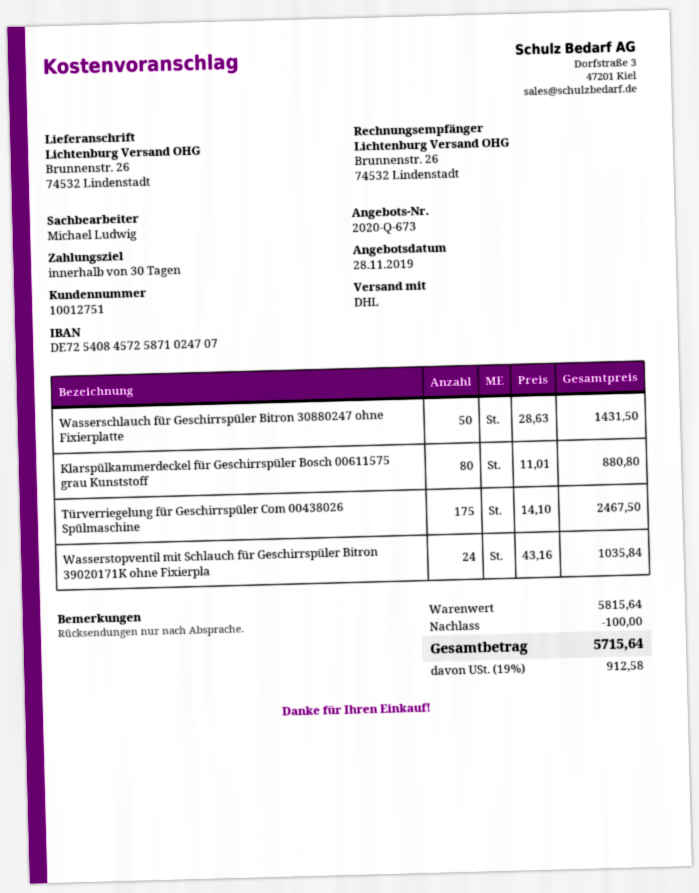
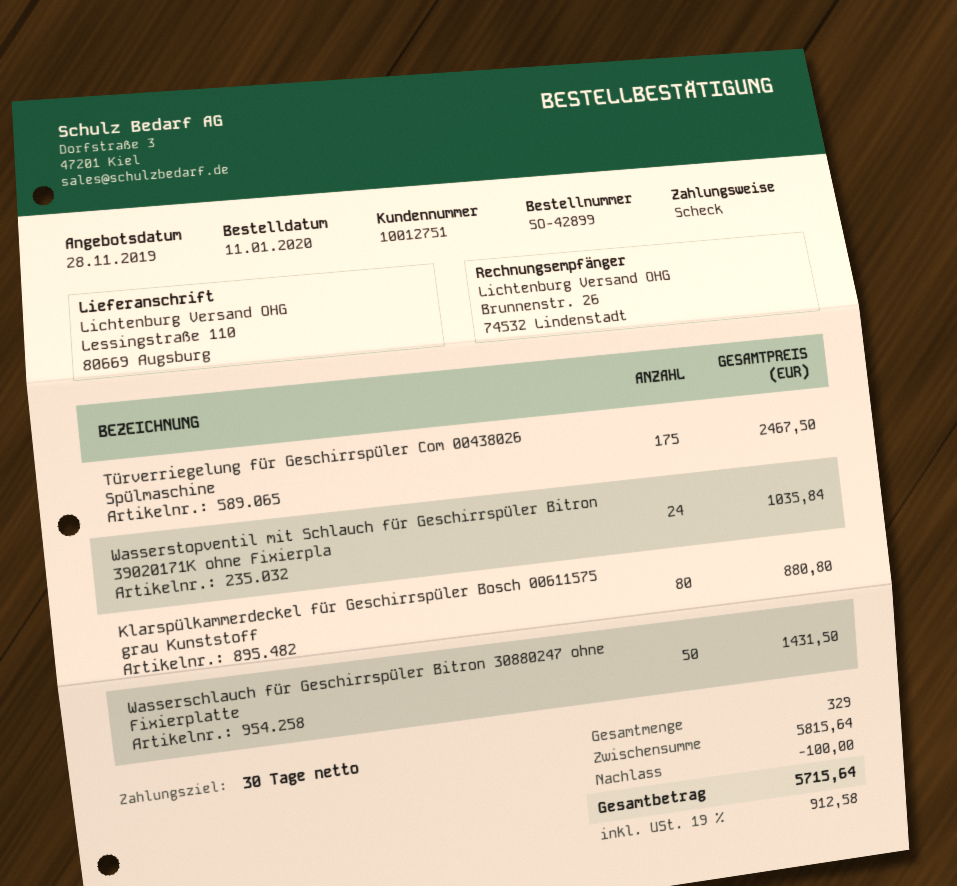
ship to: Brunnenstr. 26, 74532 Lindenstadt -> Lessingstraße 110, 80669 Augsburg

